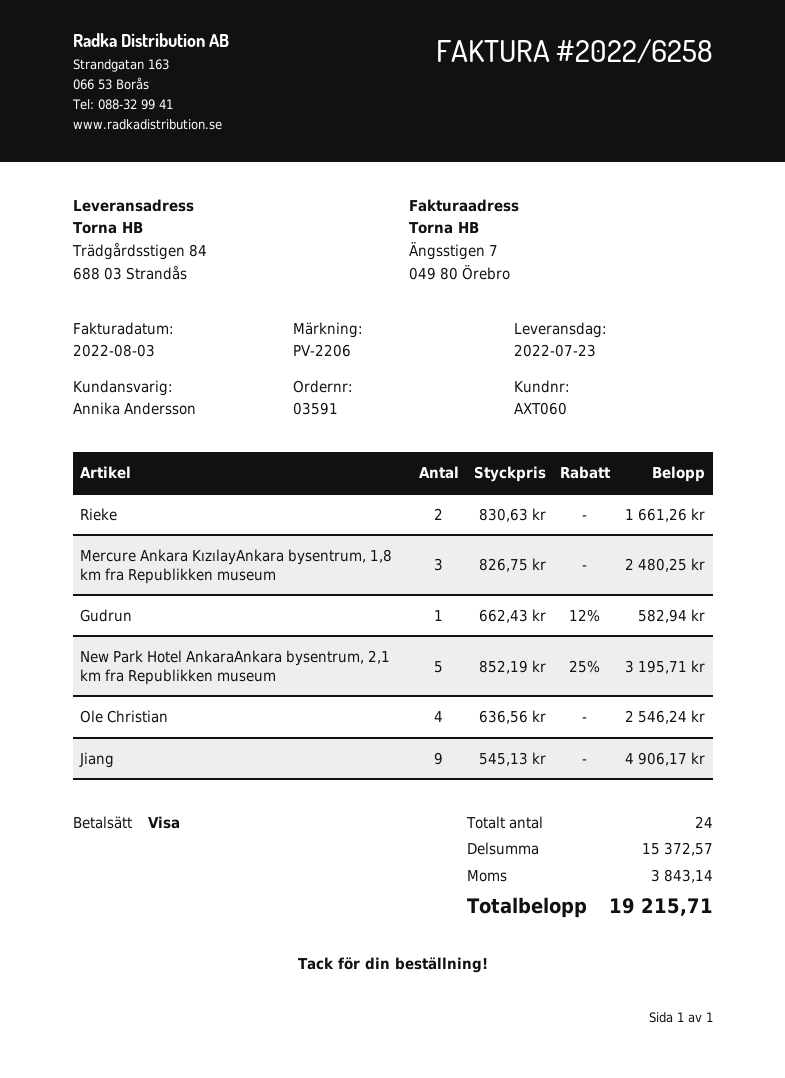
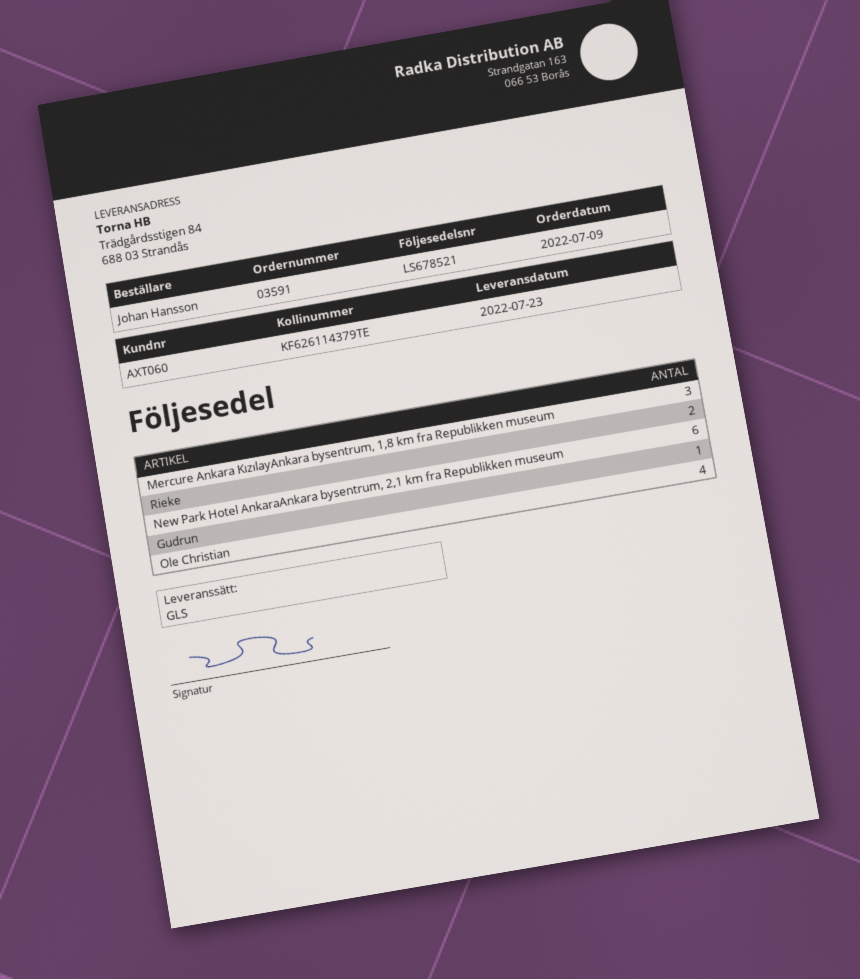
New Park Hotel AnkaraAnkara bysentrum, 2,1 km fra Republikken museum: 5 -> 6
Jiang: 9 -> none

